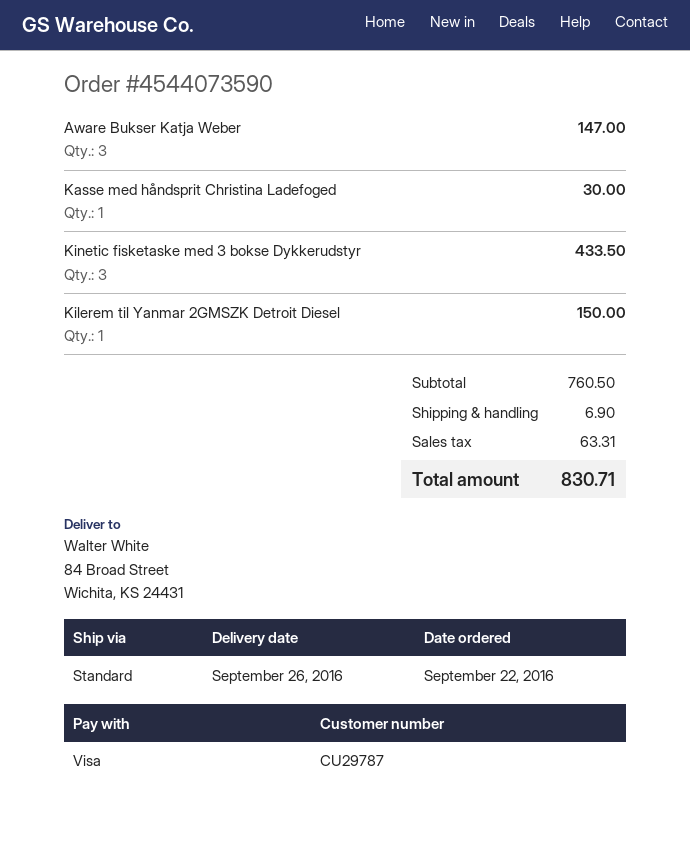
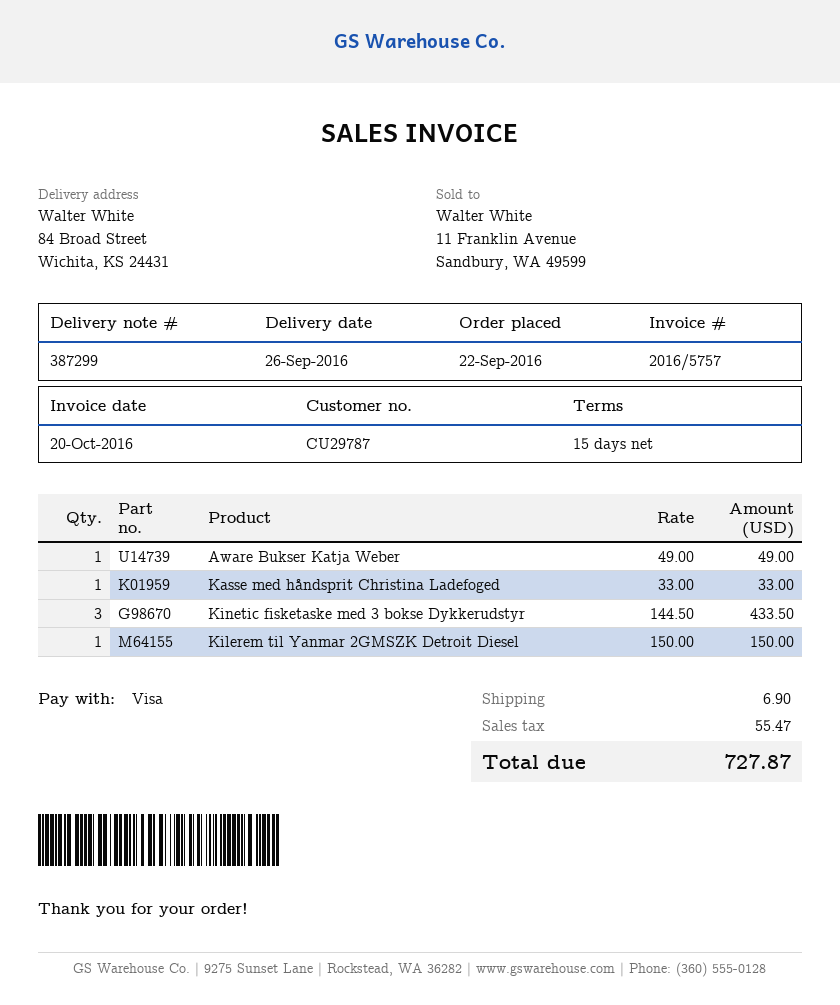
Aware Bukser Katja Weber: 3 for 147.00 -> 1 for 49.00
Kasse med håndsprit Christina Ladefoged: 1 for 30.00 -> 1 for 33.00
tax: 63.31 -> 55.47
total: 830.71 -> 727.87

